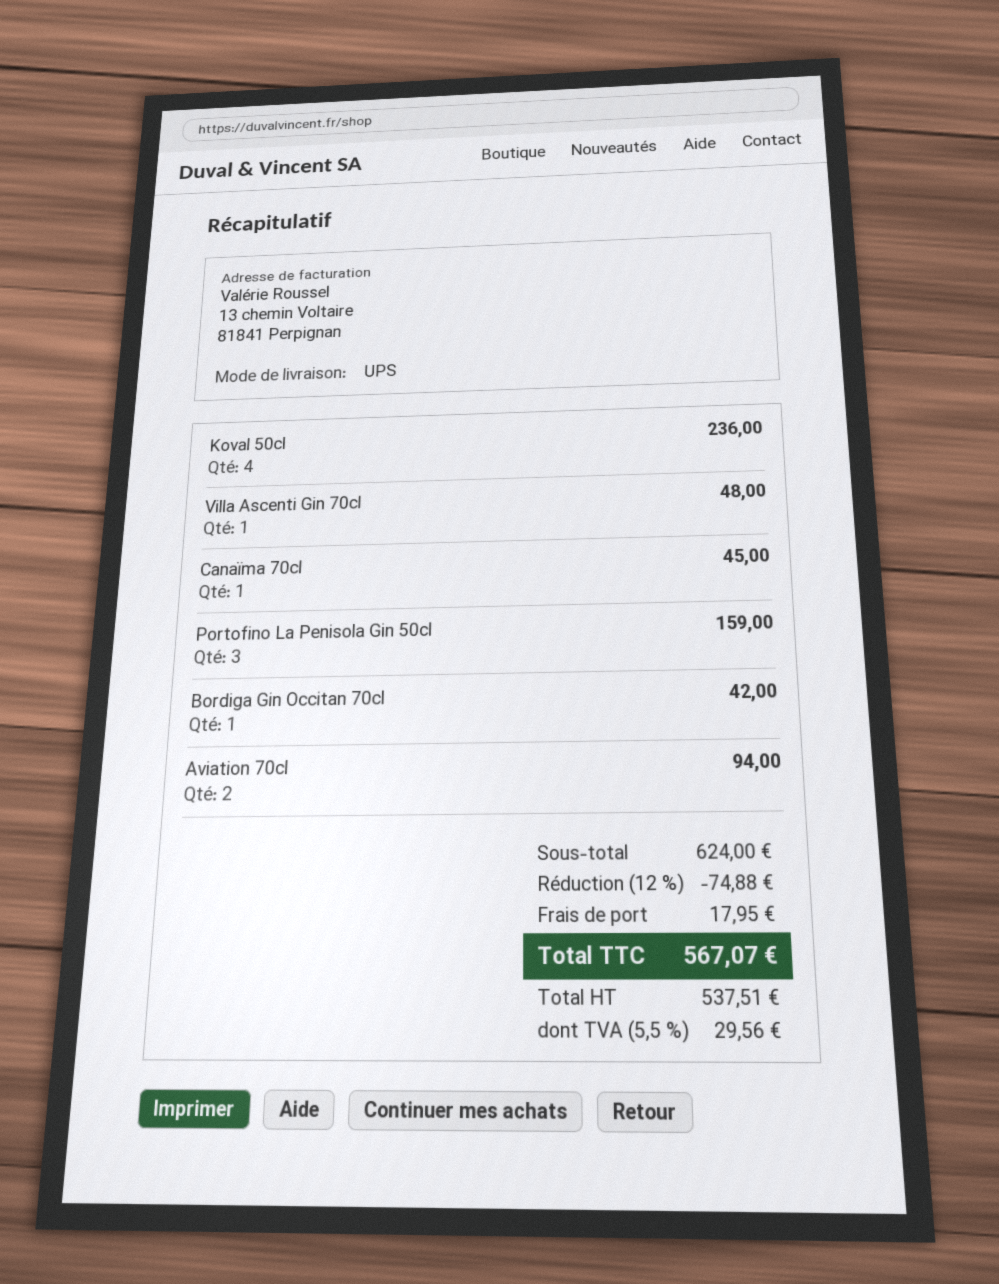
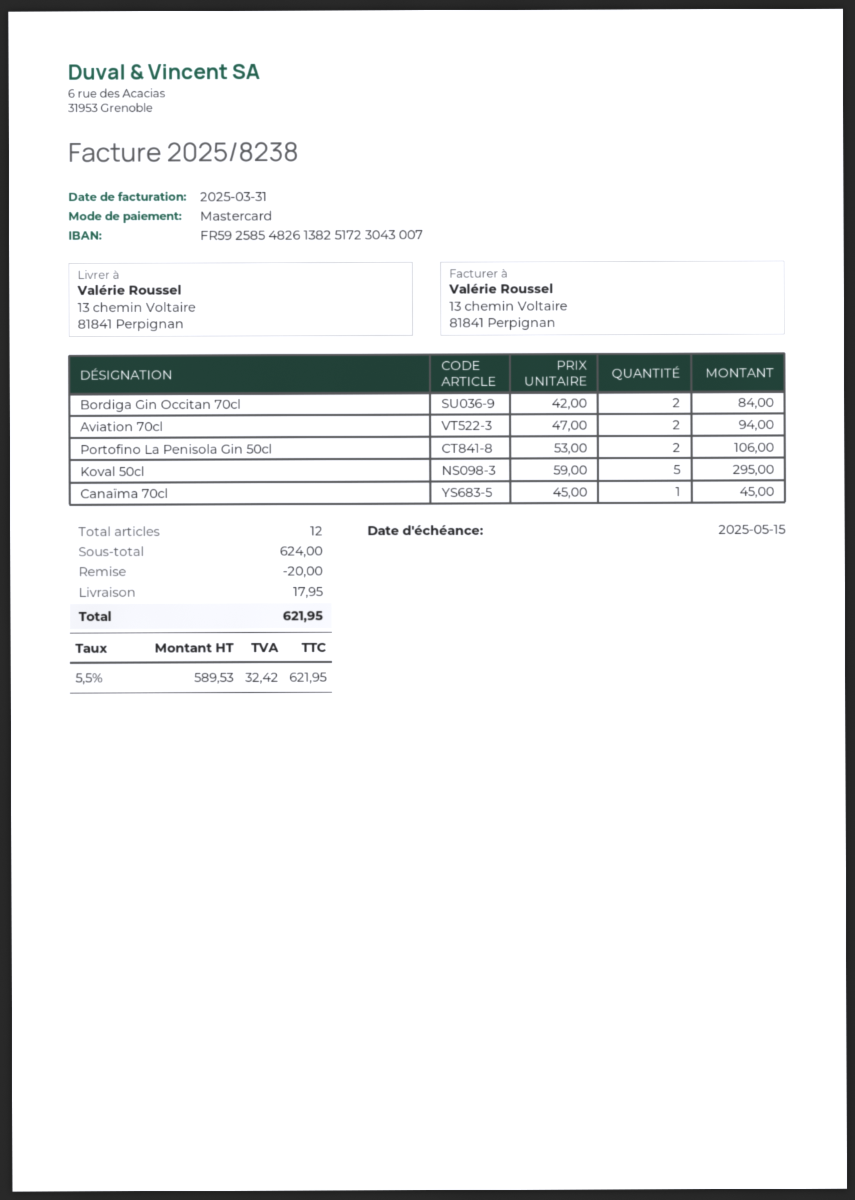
Koval 50cl: 4 for 236.00 -> 5 for 295.00
Villa Ascenti Gin 70cl: 1 for 48.00 -> none
Portofino La Penisola Gin 50cl: 3 for 159.00 -> 2 for 106.00
Bordiga Gin Occitan 70cl: 1 for 42.00 -> 2 for 84.00
discount: 74.88 -> 20.00
net: 537.51 -> 589.53
tax: 5.5% = 29.56 -> 5.5% = 32.42
total: 567.07 -> 621.95

